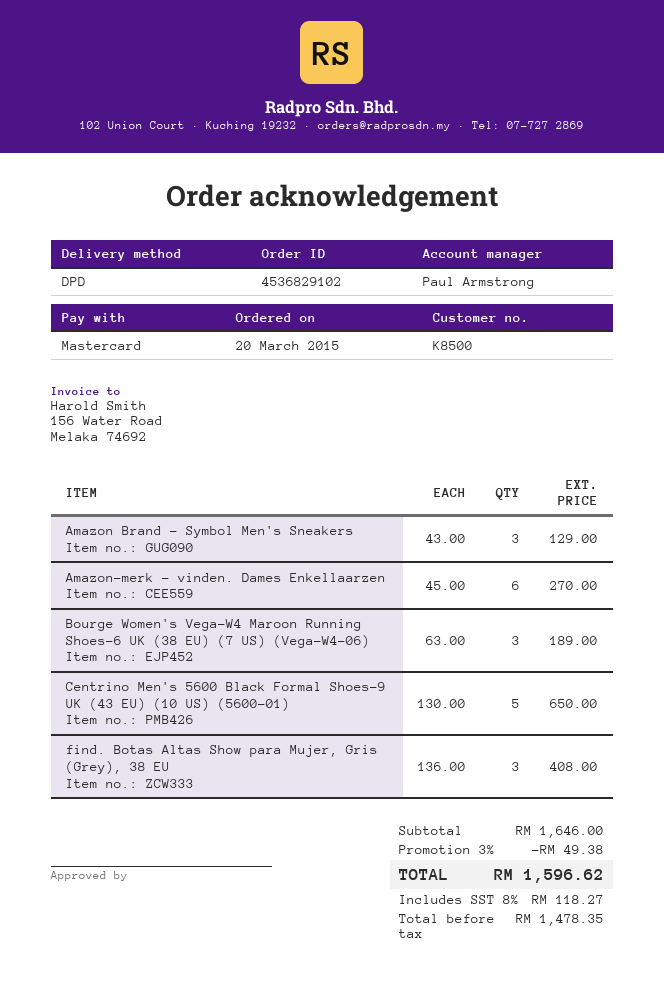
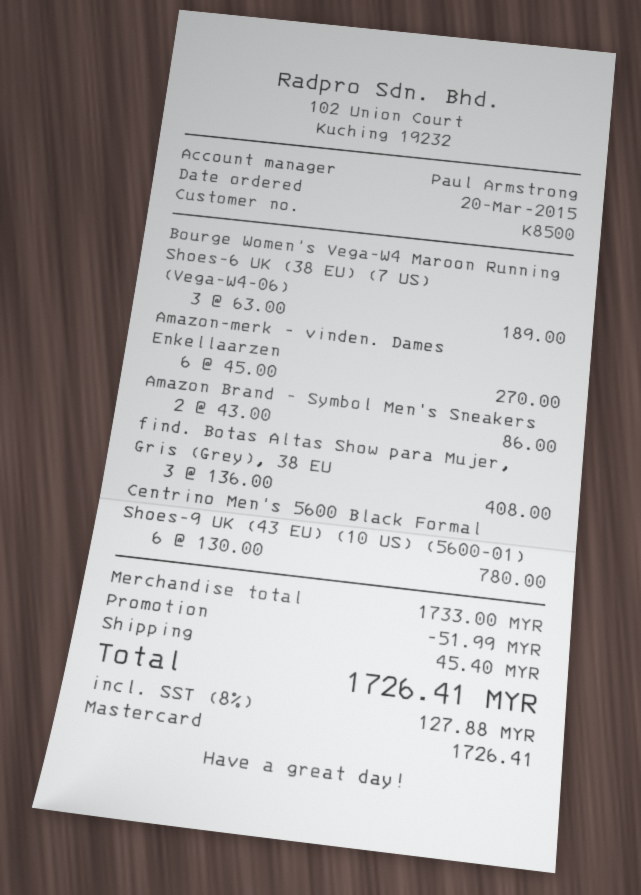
Amazon Brand - Symbol Men's Sneakers: 3 x 43.00 = 129.00 -> 2 x 43.00 = 86.00
Centrino Men's 5600 Black Formal Shoes-9 UK (43 EU) (10 US) (5600-01): 5 x 130.00 = 650.00 -> 6 x 130.00 = 780.00
subtotal: 1646.00 -> 1733.00
discount: 49.38 -> 51.99
shipping: none -> 45.40
tax: 8% = 118.27 -> 8% = 127.88
total: 1596.62 -> 1726.41

